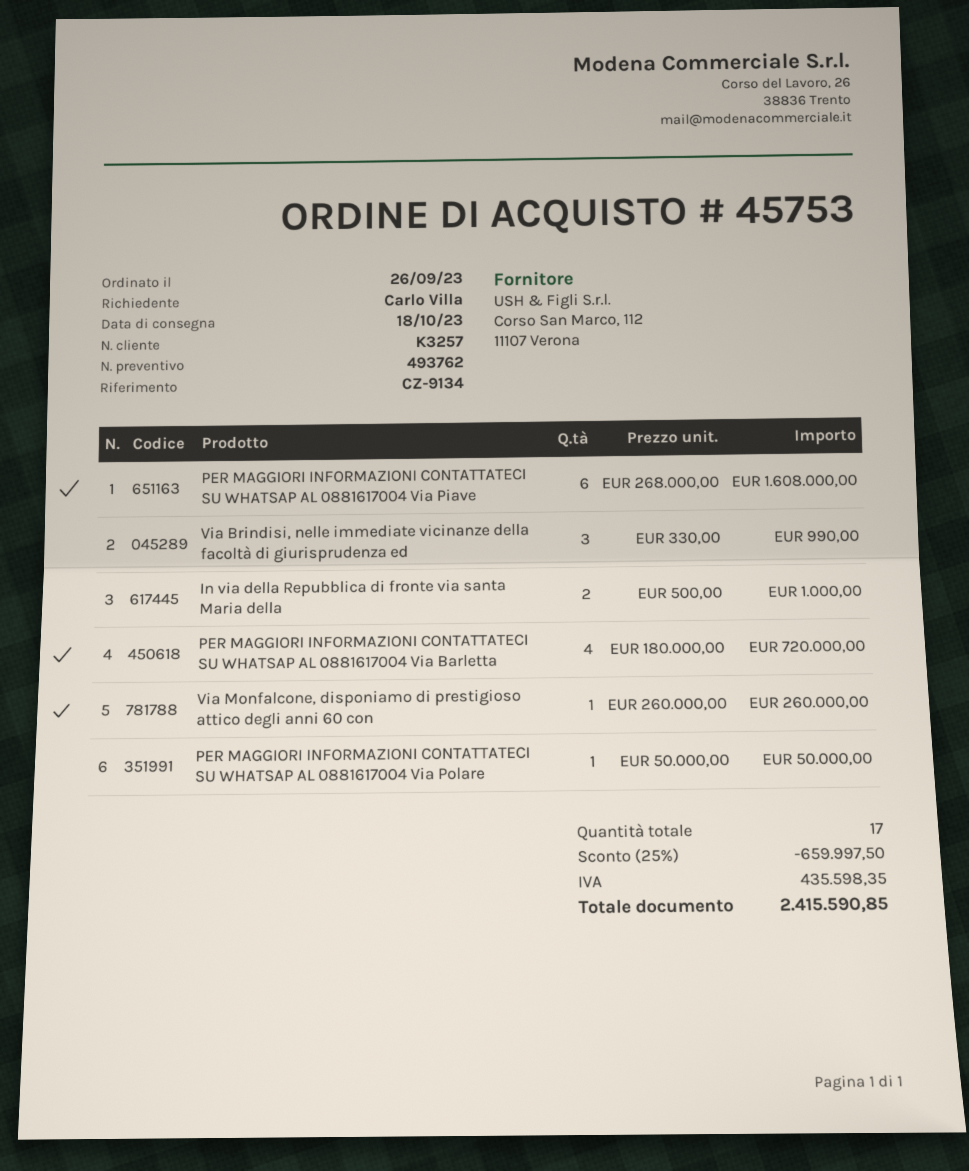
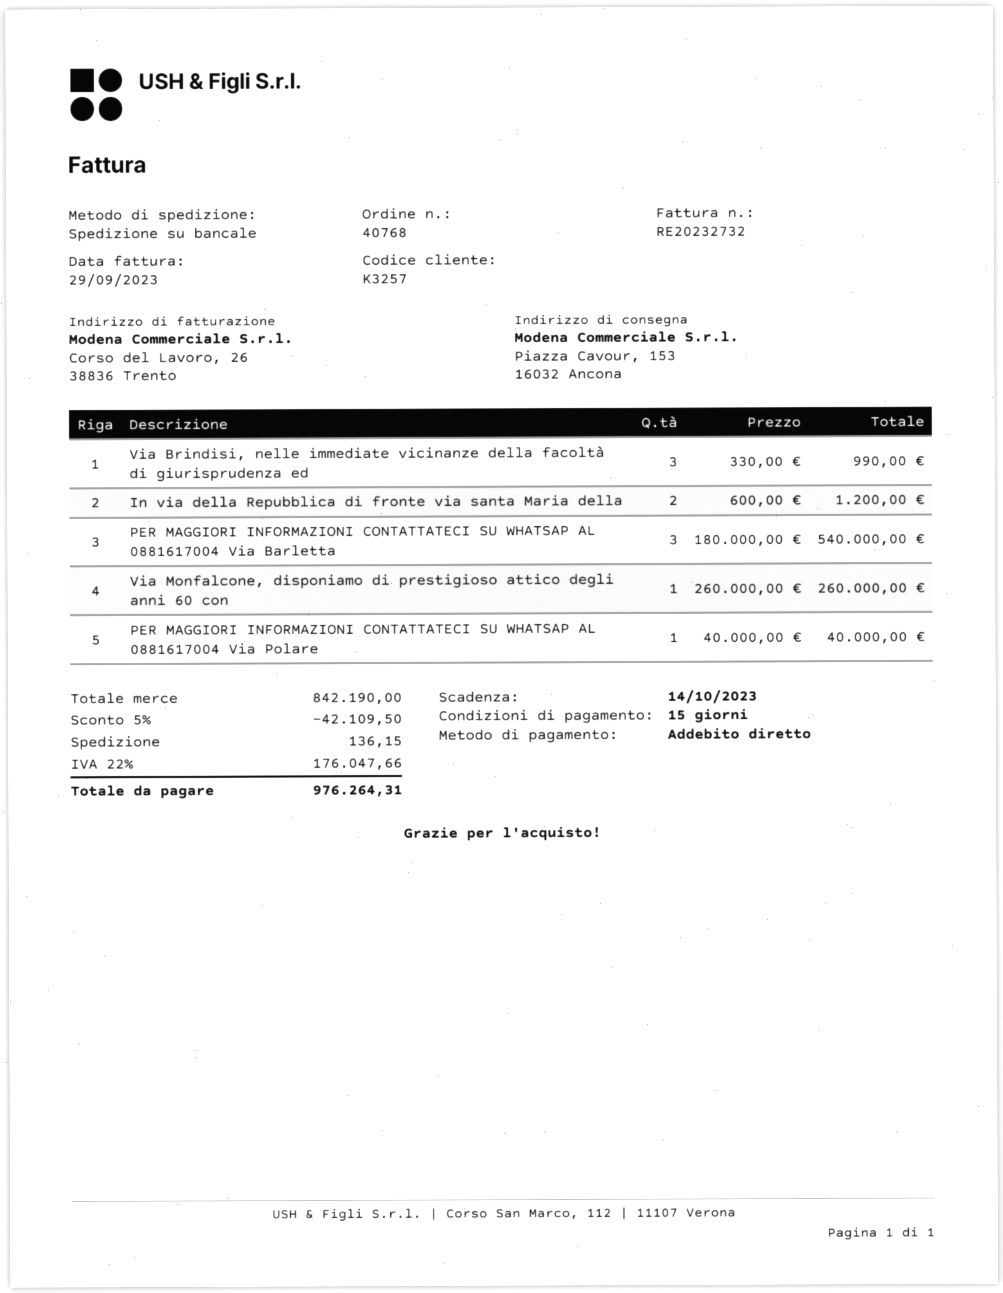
order number: 45753 -> 40768
PER MAGGIORI INFORMAZIONI CONTATTATECI SU WHATSAP AL 0881617004 Via Piave: 6 x 268000.00 = 1608000.00 -> none
In via della Repubblica di fronte via santa Maria della: 2 x 500.00 = 1000.00 -> 2 x 600.00 = 1200.00
PER MAGGIORI INFORMAZIONI CONTATTATECI SU WHATSAP AL 0881617004 Via Barletta: 4 x 180000.00 = 720000.00 -> 3 x 180000.00 = 540000.00
PER MAGGIORI INFORMAZIONI CONTATTATECI SU WHATSAP AL 0881617004 Via Polare: 1 x 50000.00 = 50000.00 -> 1 x 40000.00 = 40000.00
discount: 25% = 659997.50 -> 5% = 42109.50
shipping: none -> 136.15
tax: 435598.35 -> 176047.66
total: 2415590.85 -> 976264.31

